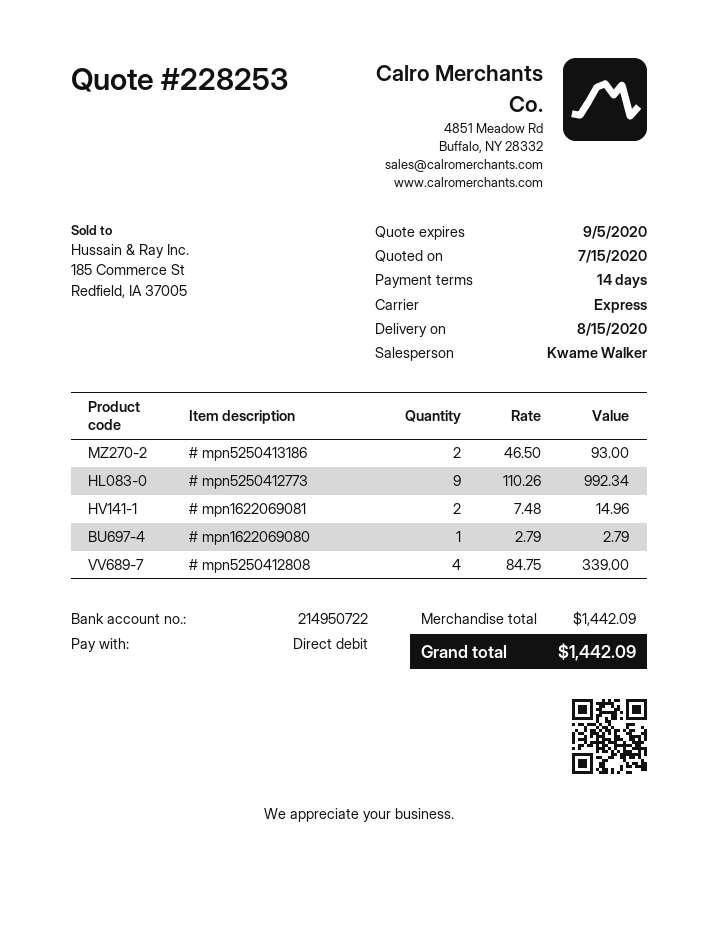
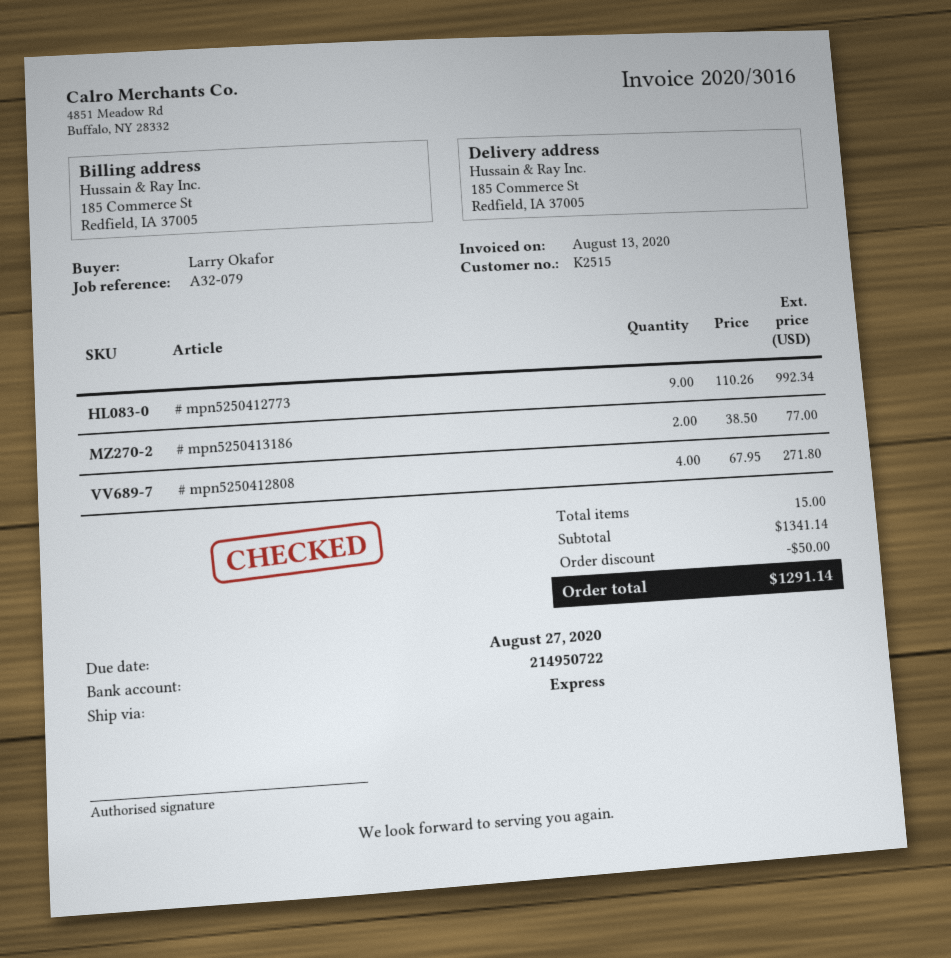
# mpn5250413186: 2 x 46.50 = 93.00 -> 2 x 38.50 = 77.00
# mpn1622069081: 2 x 7.48 = 14.96 -> none
# mpn1622069080: 1 x 2.79 = 2.79 -> none
# mpn5250412808: 4 x 84.75 = 339.00 -> 4 x 67.95 = 271.80
subtotal: 1442.09 -> 1341.14
discount: none -> 50.00
total: 1442.09 -> 1291.14

